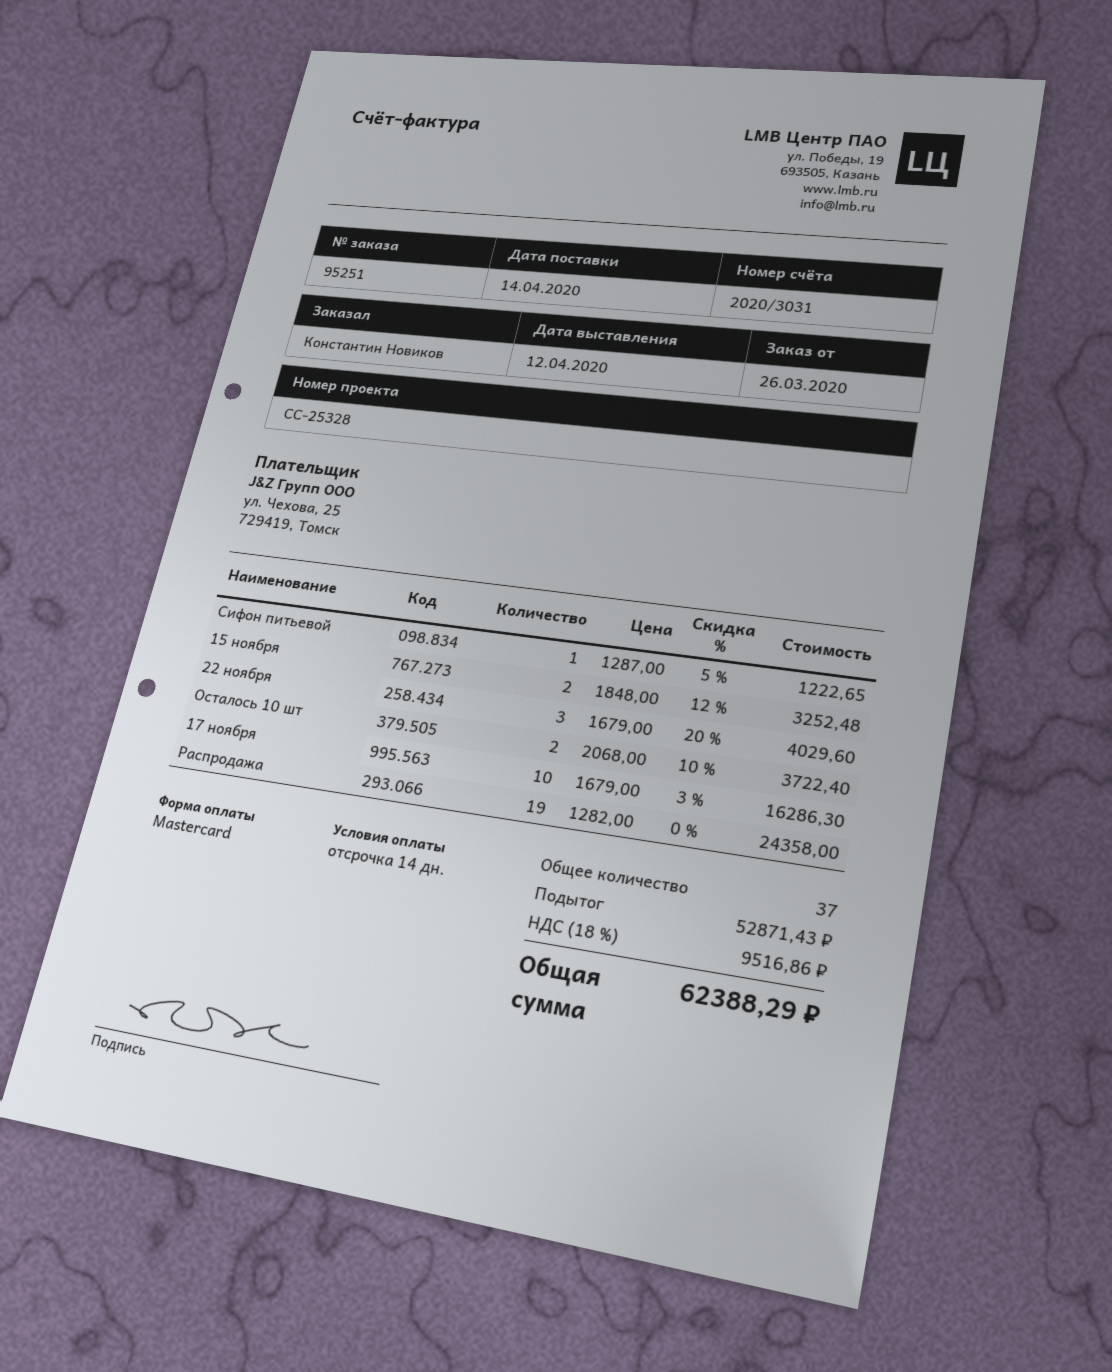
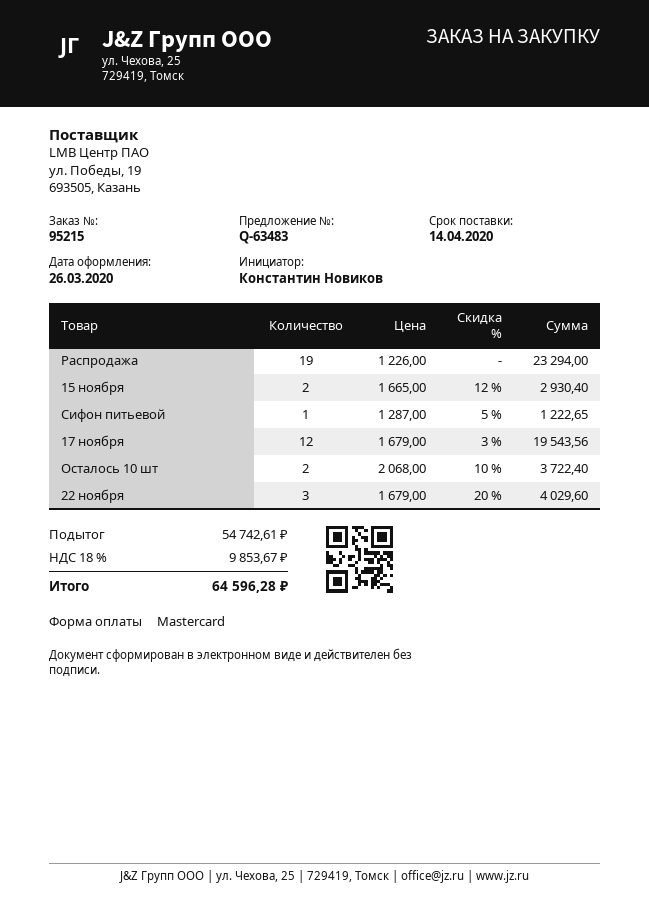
order number: 95251 -> 95215
15 ноября: 2 x 1848.00 - 12% = 3252.48 -> 2 x 1665.00 - 12% = 2930.40
17 ноября: 10 x 1679.00 - 3% = 16286.30 -> 12 x 1679.00 - 3% = 19543.56
Распродажа: 19 x 1282.00 = 24358.00 -> 19 x 1226.00 = 23294.00
subtotal: 52871.43 -> 54742.61
tax: 18% = 9516.86 -> 18% = 9853.67
total: 62388.29 -> 64596.28

